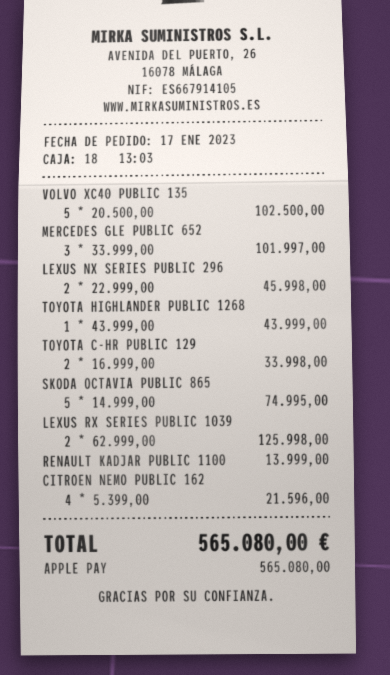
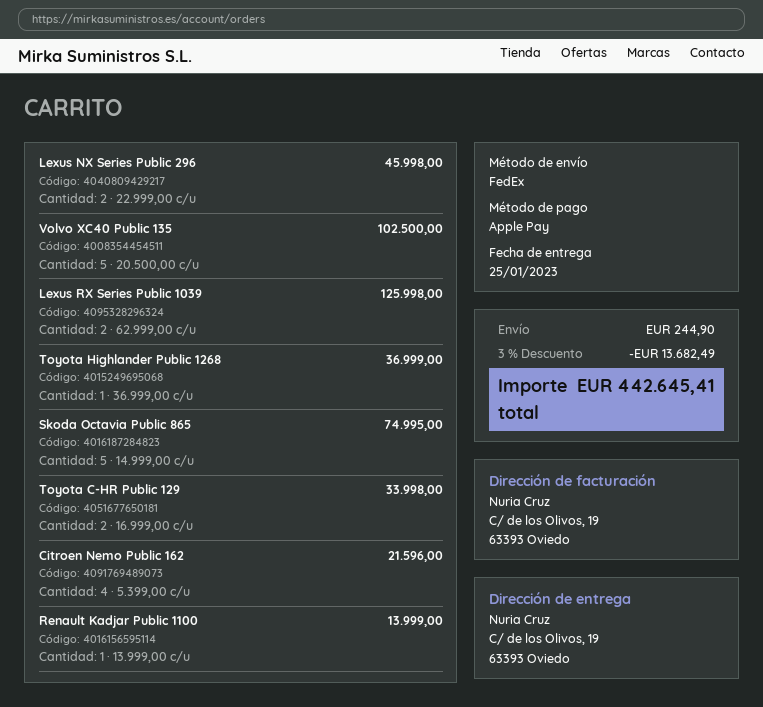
MERCEDES GLE PUBLIC 652: 3 x 33999.00 = 101997.00 -> none
TOYOTA HIGHLANDER PUBLIC 1268: 1 x 43999.00 = 43999.00 -> 1 x 36999.00 = 36999.00
discount: none -> 3% = 13682.49
shipping: none -> 244.90
total: 565080.00 -> 442645.41

